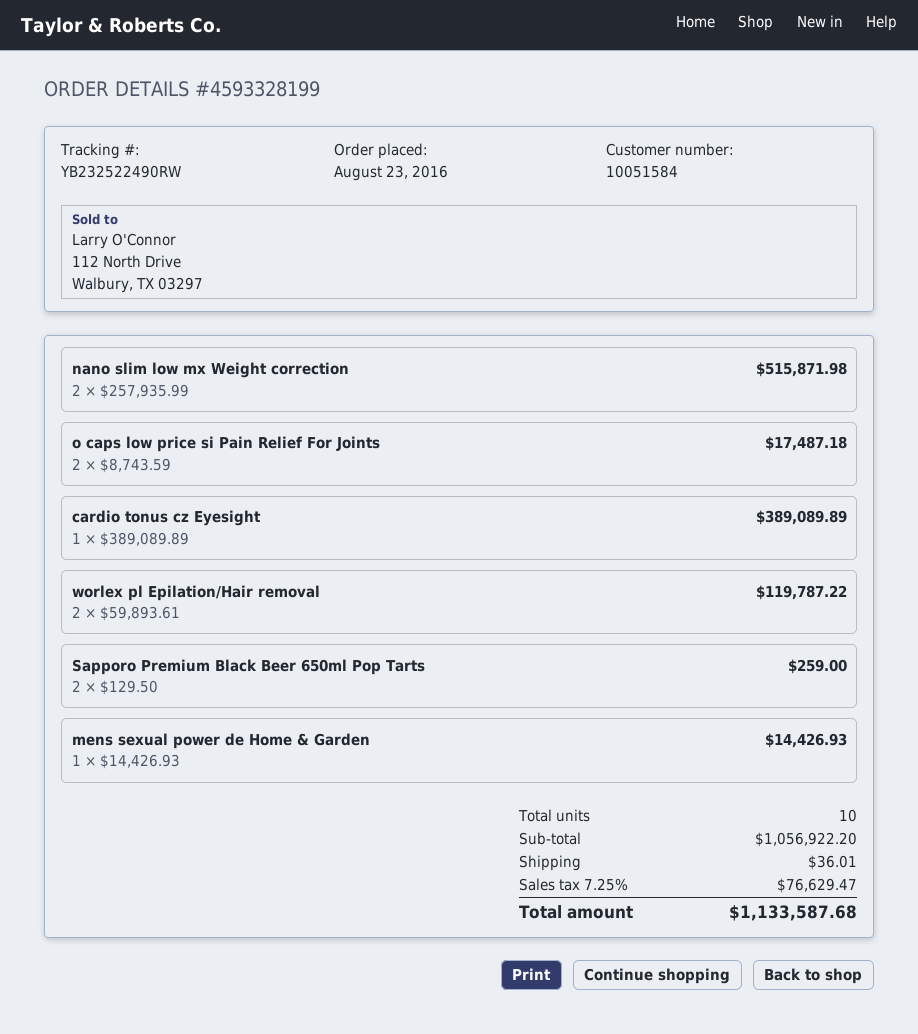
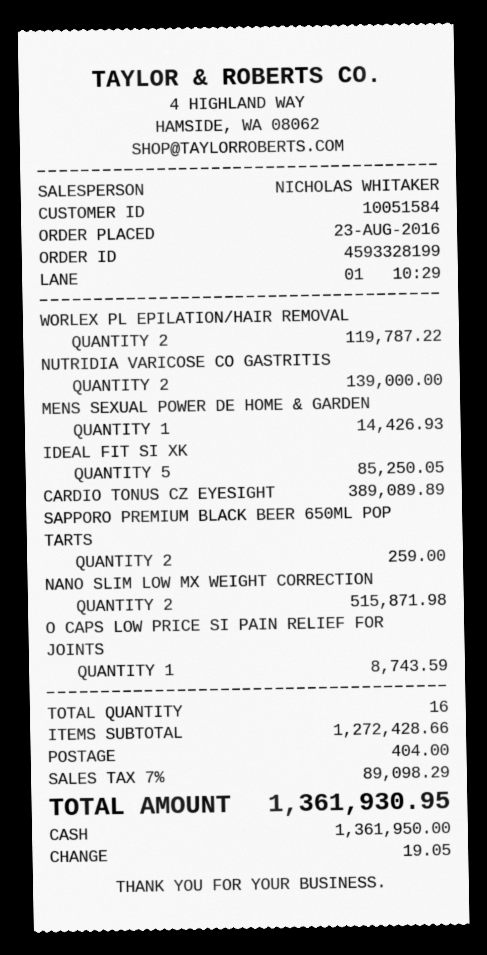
o caps low price si Pain Relief For Joints: 2 for 17487.18 -> 1 for 8743.59
NUTRIDIA VARICOSE CO GASTRITIS: none -> 2 for 139000.00
IDEAL FIT SI XK: none -> 5 for 85250.05
total quantity: 10 -> 16
subtotal: 1056922.20 -> 1272428.66
shipping: 36.01 -> 404.00
tax: 7.25% = 76629.47 -> 7% = 89098.29
total: 1133587.68 -> 1361930.95

